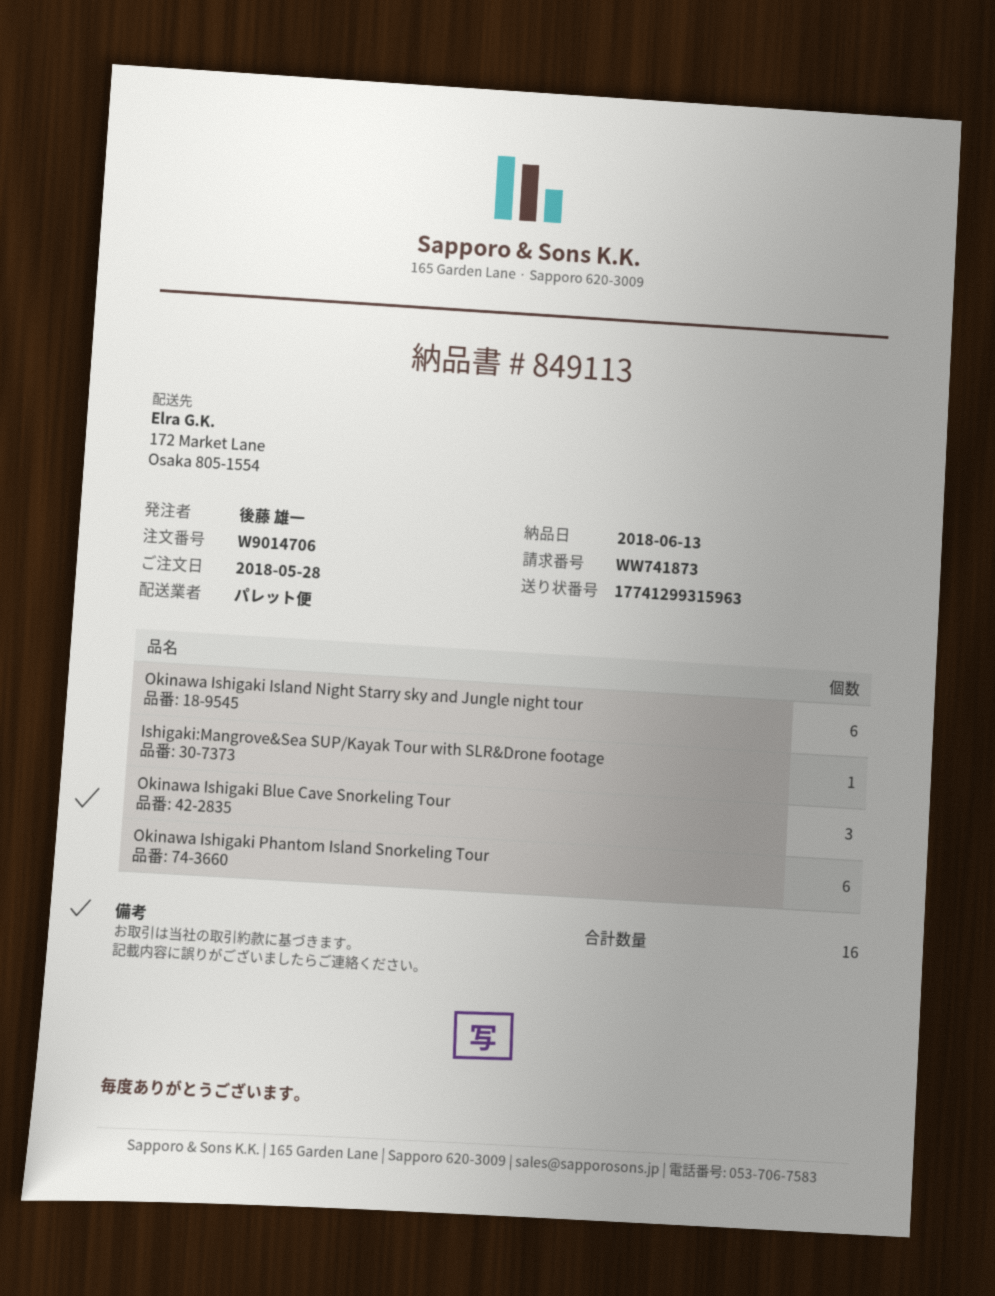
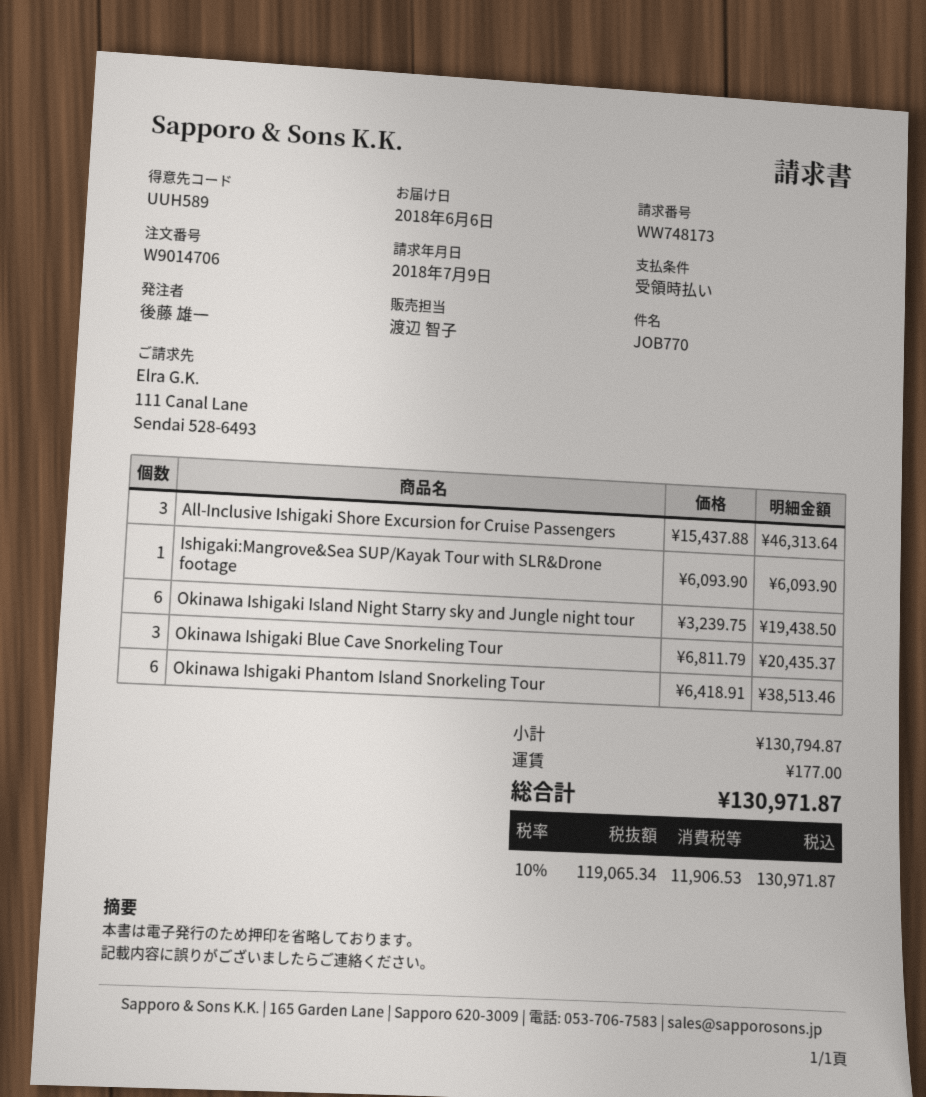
delivery date: 2018-06-13 -> 2018-06-06
invoice number: WW741873 -> WW748173
All-Inclusive Ishigaki Shore Excursion for Cruise Passengers: none -> 3

